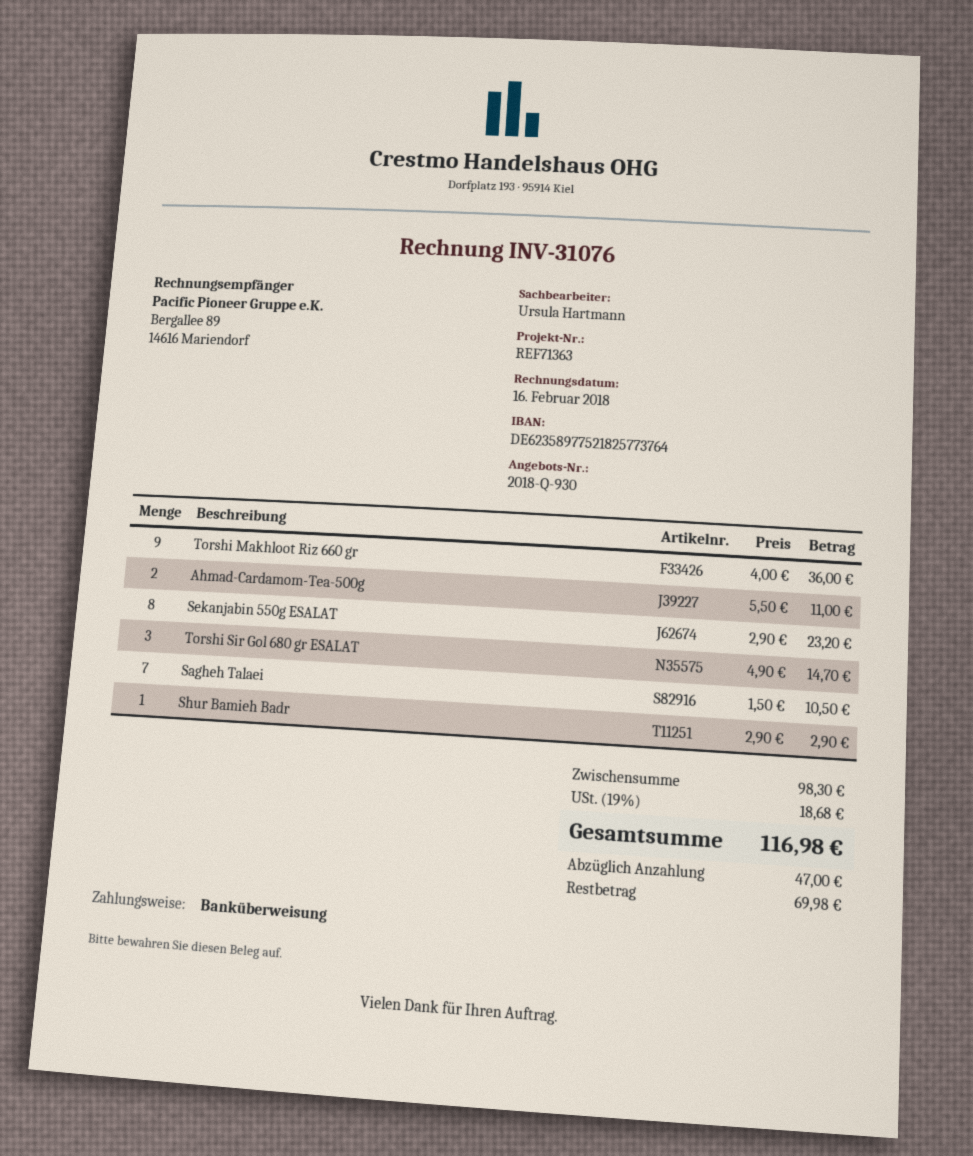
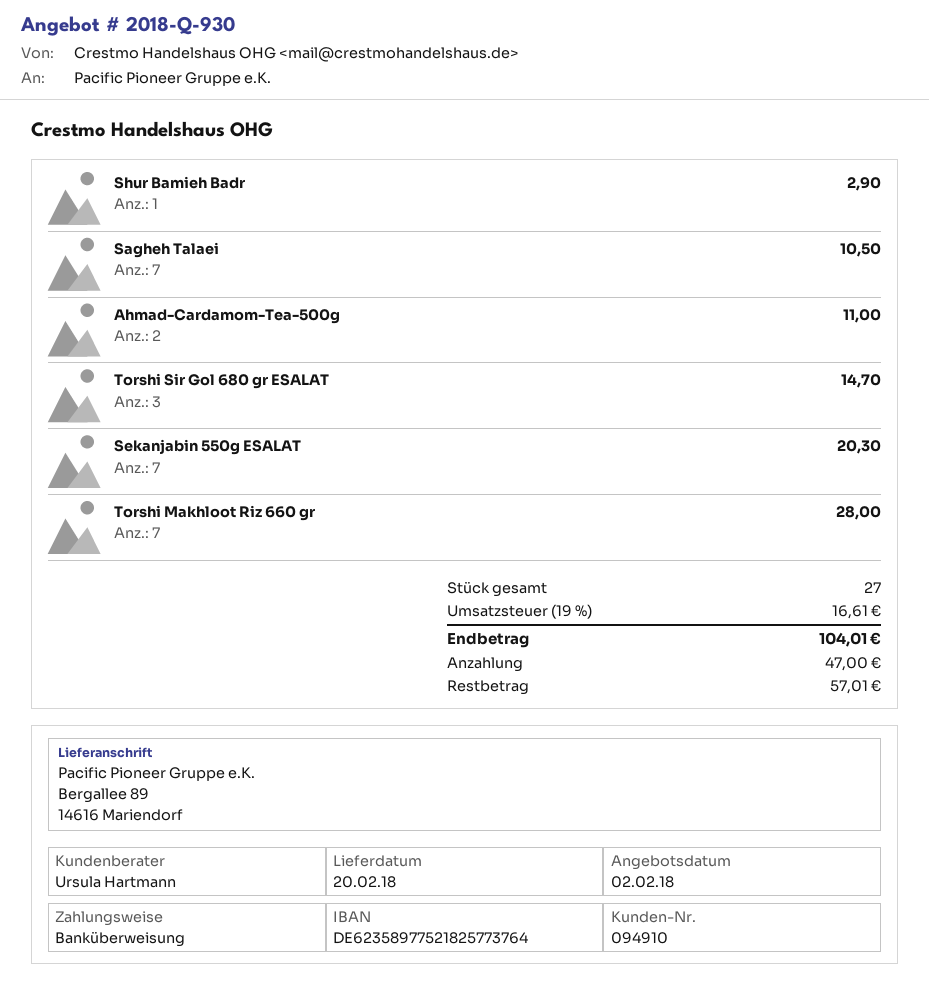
Torshi Makhloot Riz 660 gr: 9 for 36.00 -> 7 for 28.00
Sekanjabin 550g ESALAT: 8 for 23.20 -> 7 for 20.30
tax: 19% = 18.68 -> 19% = 16.61
total: 116.98 -> 104.01
balance: 69.98 -> 57.01

